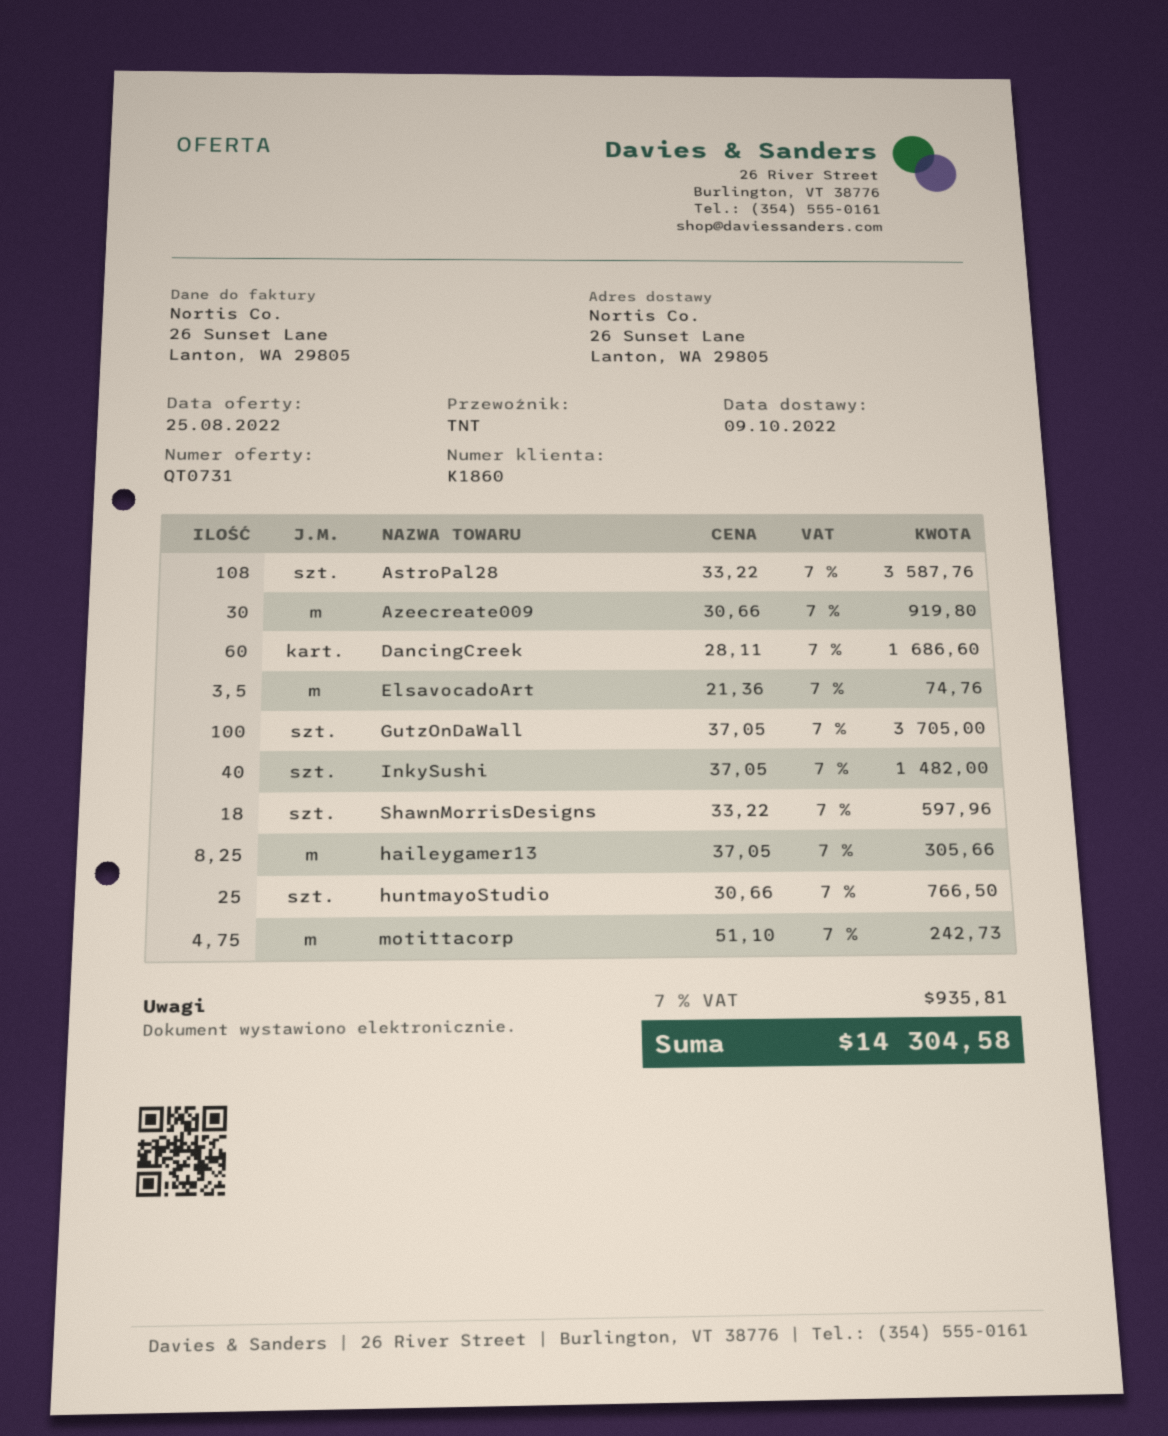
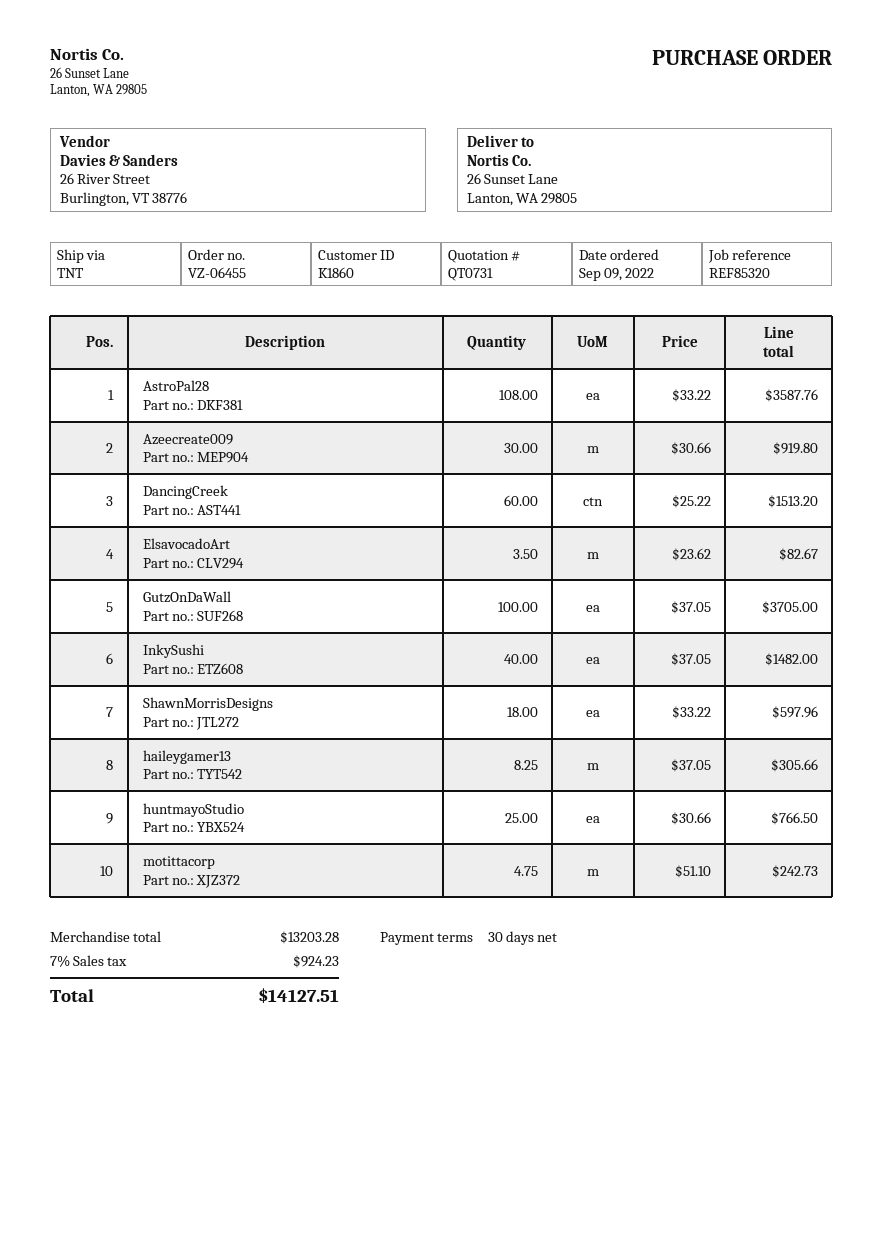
DancingCreek: 60 x 28.11 = 1686.60 -> 60 x 25.22 = 1513.20
ElsavocadoArt: 3.5 x 21.36 = 74.76 -> 3.5 x 23.62 = 82.67
tax: 7% = 935.81 -> 7% = 924.23
total: 14304.58 -> 14127.51

